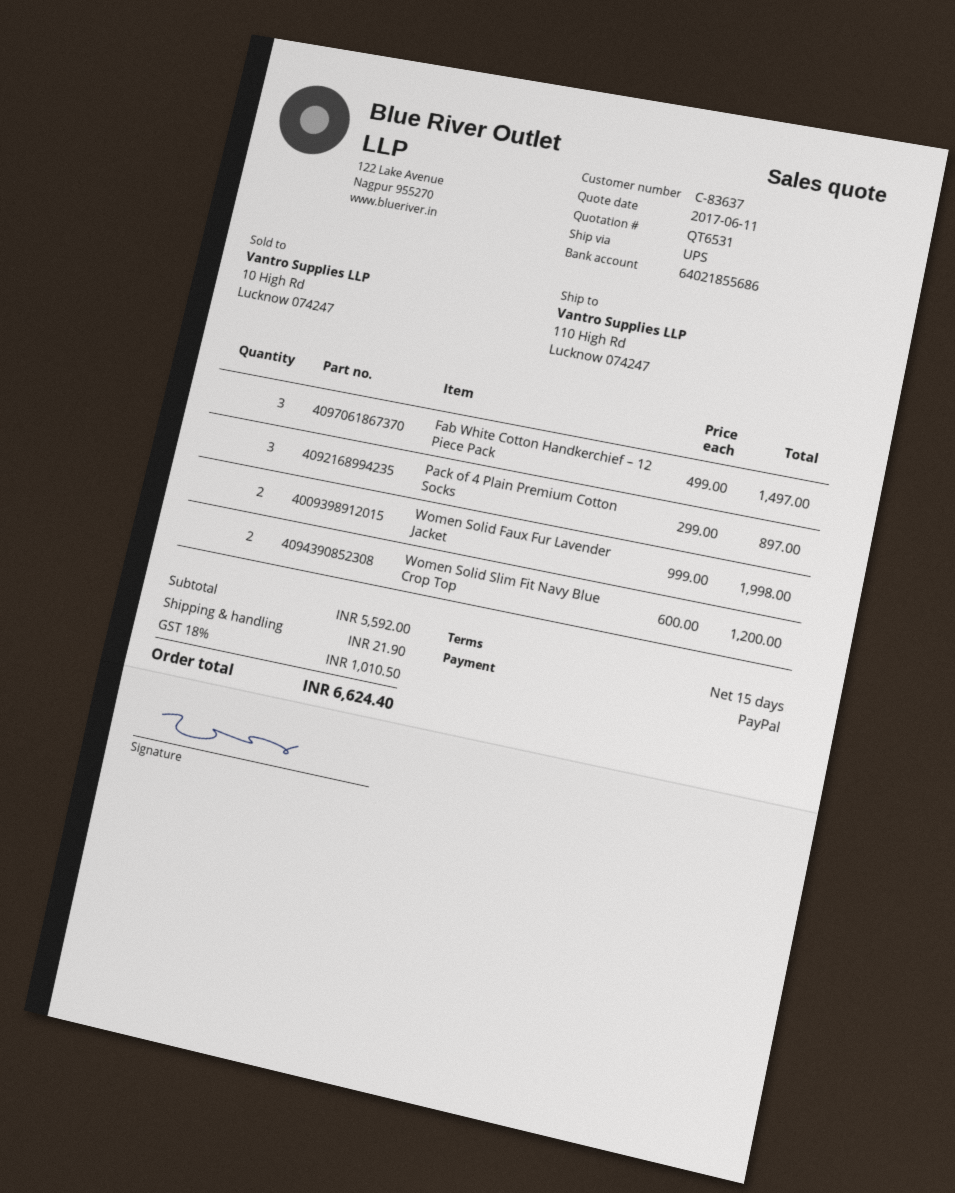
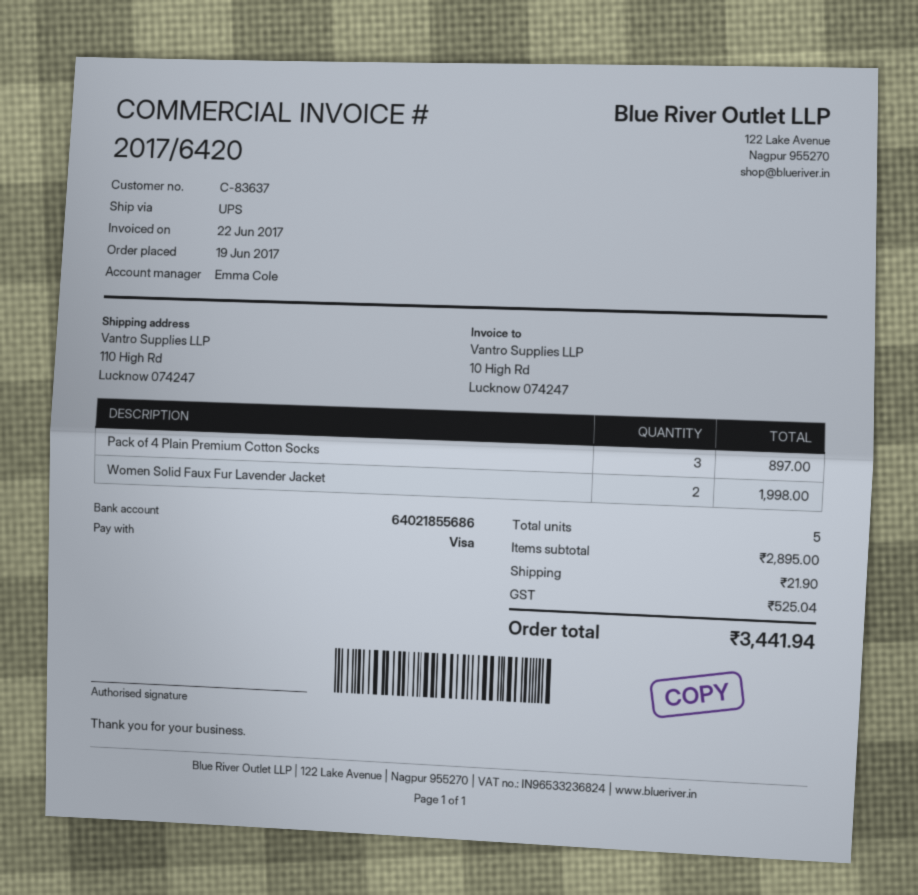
payment method: PayPal -> Visa
Fab White Cotton Handkerchief – 12 Piece Pack: 3 for 1497.00 -> none
Women Solid Slim Fit Navy Blue Crop Top: 2 for 1200.00 -> none
subtotal: 5592.00 -> 2895.00
tax: 1010.50 -> 525.04
total: 6624.40 -> 3441.94

